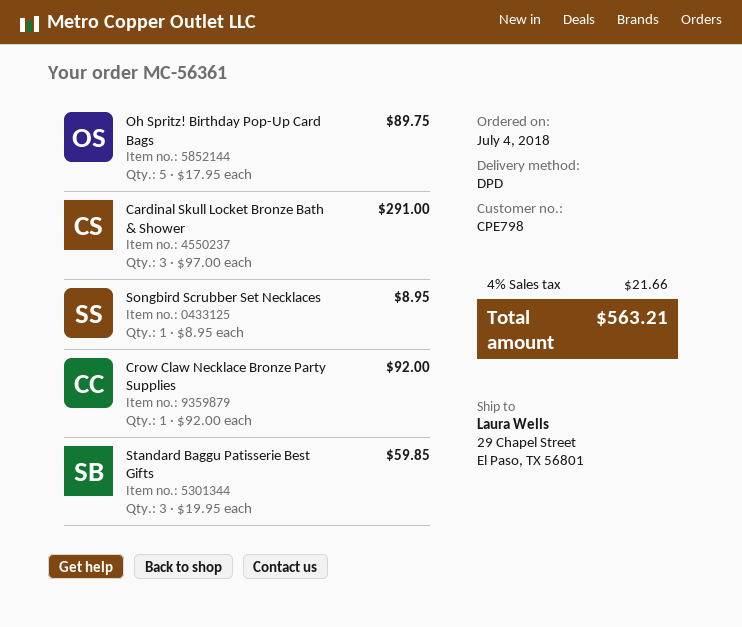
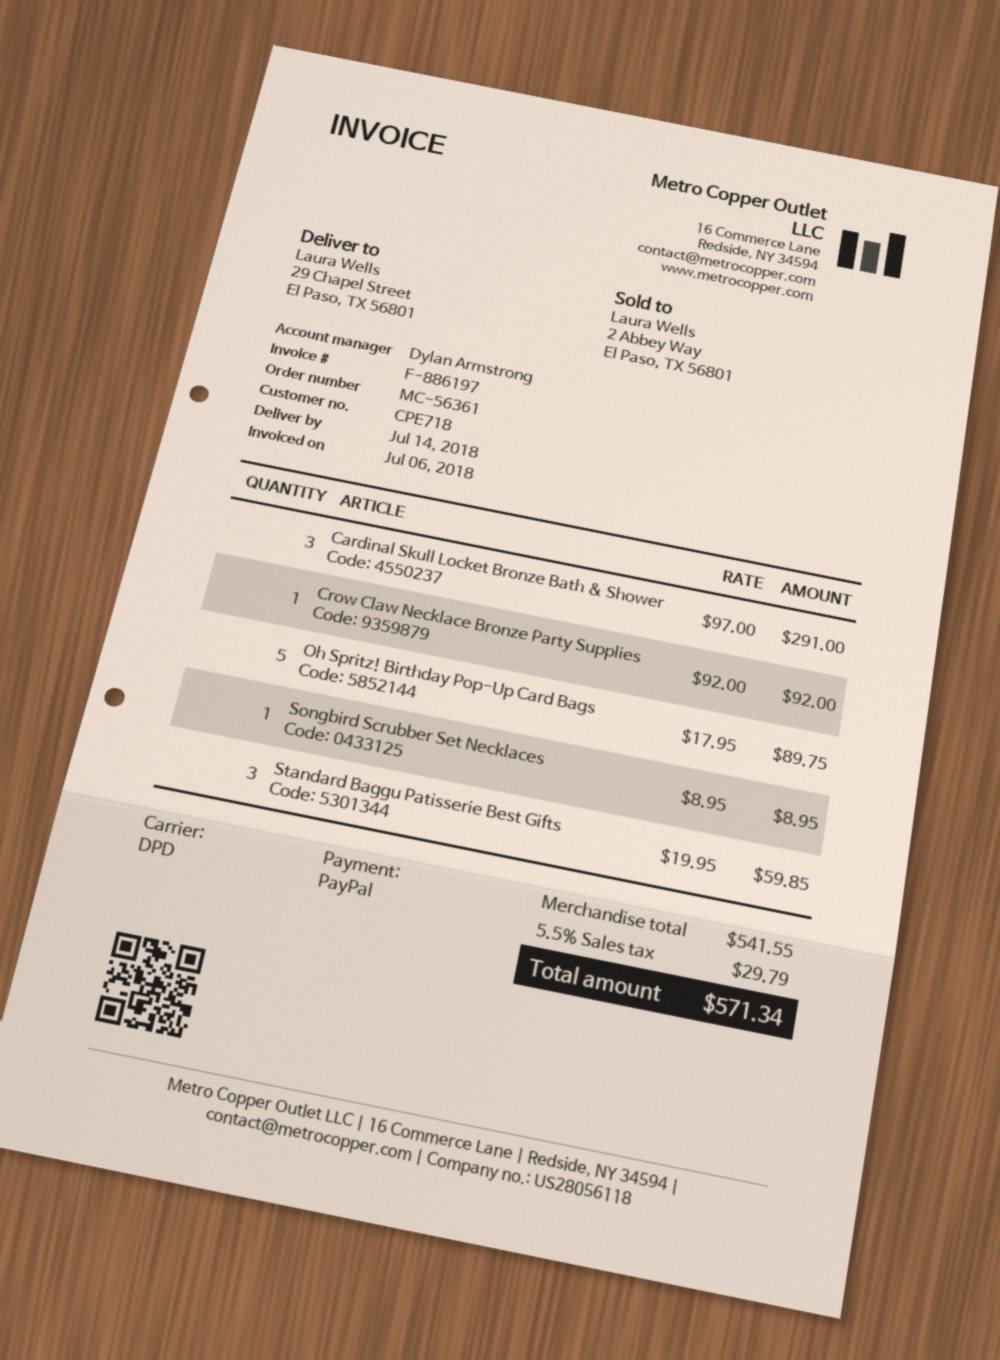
customer number: CPE798 -> CPE718
tax: 4% = 21.66 -> 5.5% = 29.79
total: 563.21 -> 571.34

